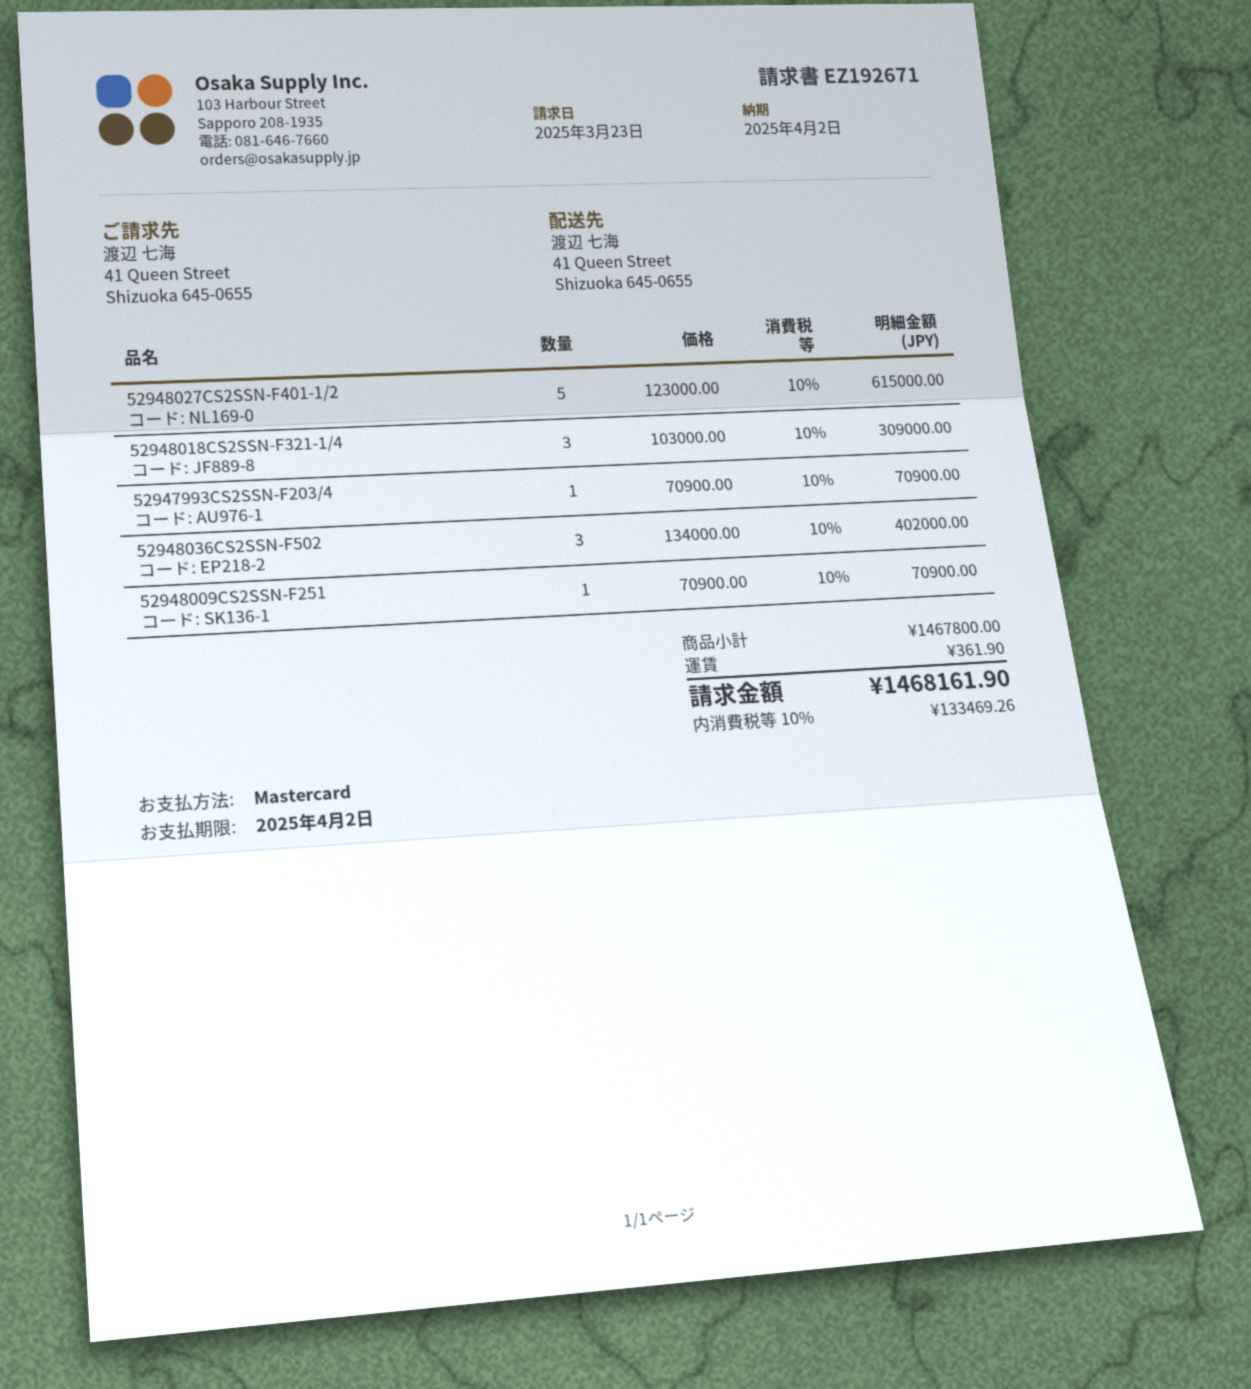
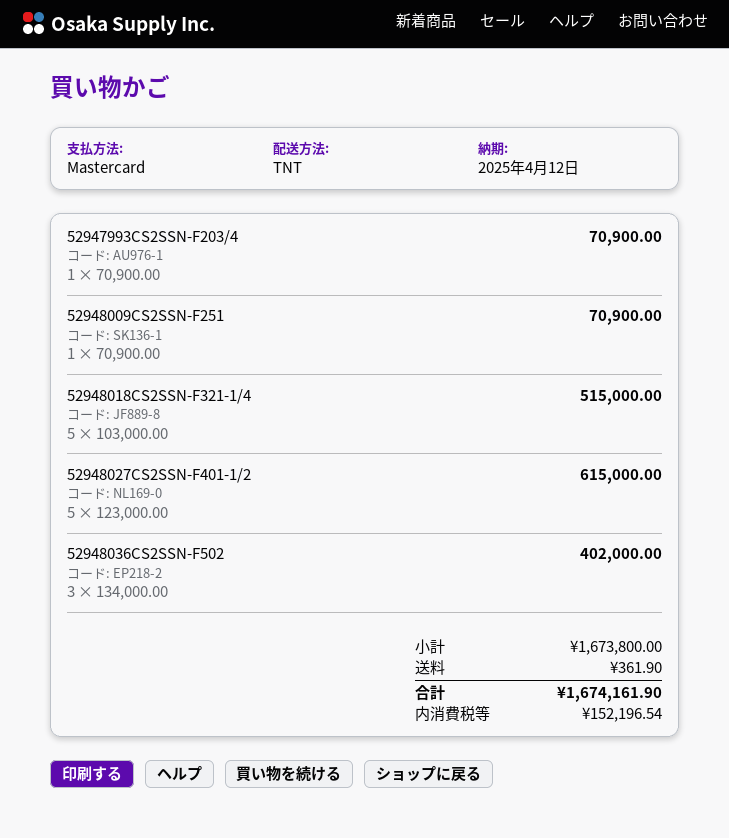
delivery date: 2025-04-02 -> 2025-04-12
52948018CS2SSN-F321-1/4: 3 x 103000.00 = 309000.00 -> 5 x 103000.00 = 515000.00
subtotal: 1467800.00 -> 1673800.00
tax: 133469.26 -> 152196.54
total: 1468161.90 -> 1674161.90

